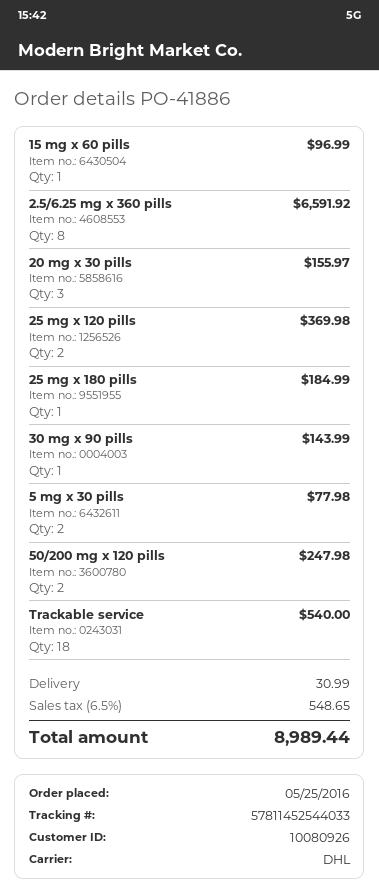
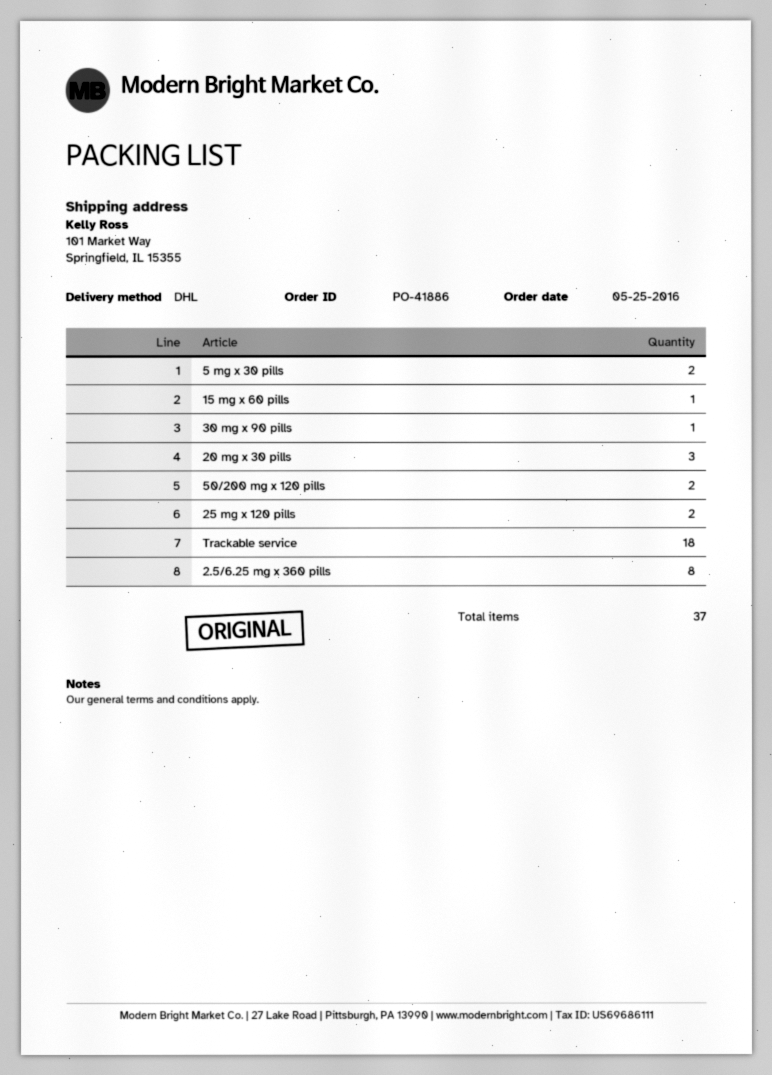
25 mg x 180 pills: 1 -> none

